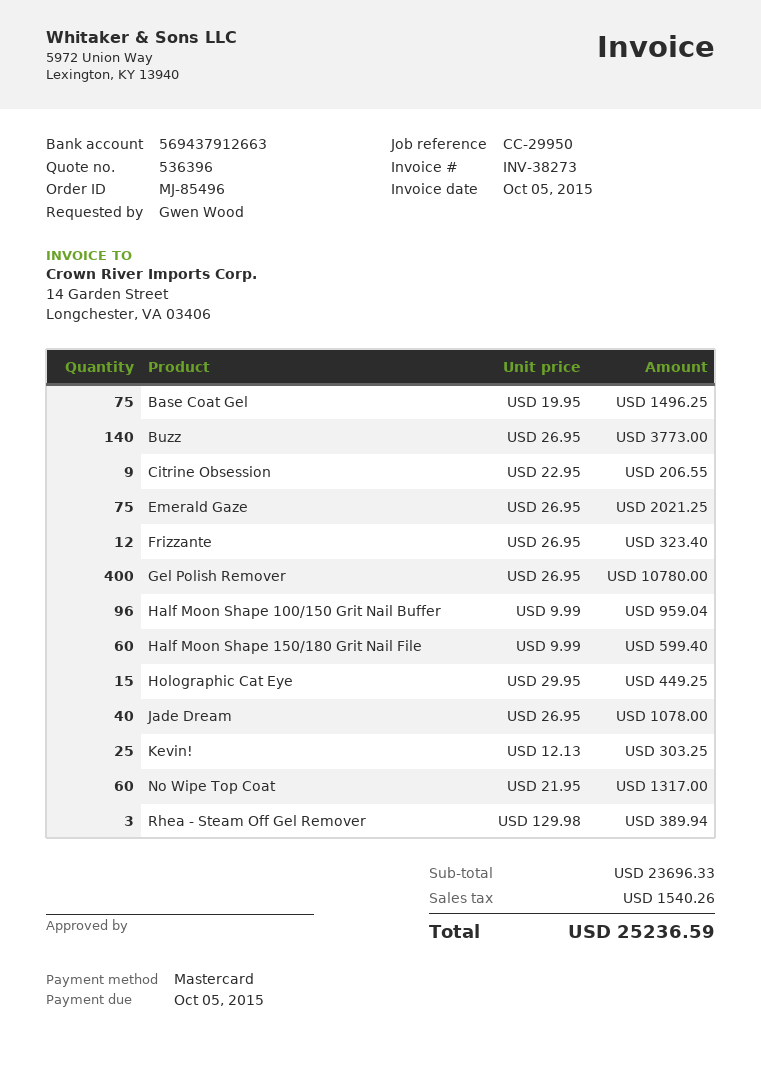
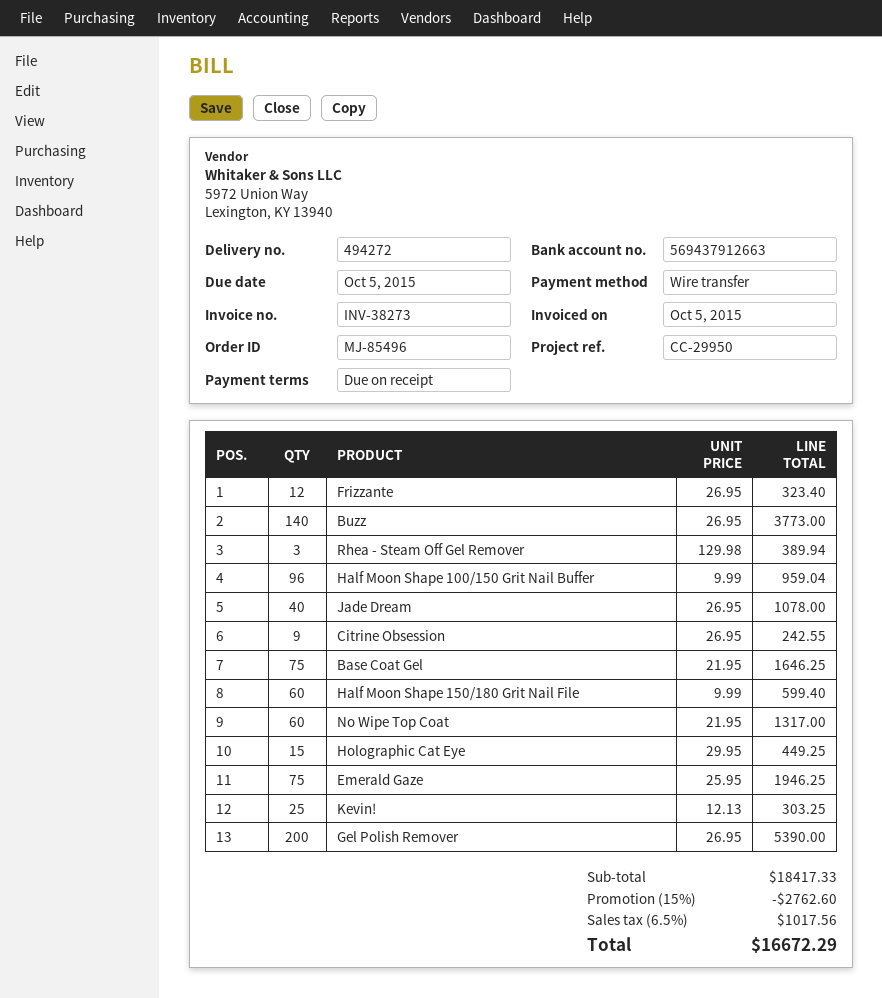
payment method: Mastercard -> bank transfer
Base Coat Gel: 75 x 19.95 = 1496.25 -> 75 x 21.95 = 1646.25
Citrine Obsession: 9 x 22.95 = 206.55 -> 9 x 26.95 = 242.55
Emerald Gaze: 75 x 26.95 = 2021.25 -> 75 x 25.95 = 1946.25
Gel Polish Remover: 400 x 26.95 = 10780.00 -> 200 x 26.95 = 5390.00
subtotal: 23696.33 -> 18417.33
discount: none -> 15% = 2762.60
tax: 1540.26 -> 1017.56
total: 25236.59 -> 16672.29

